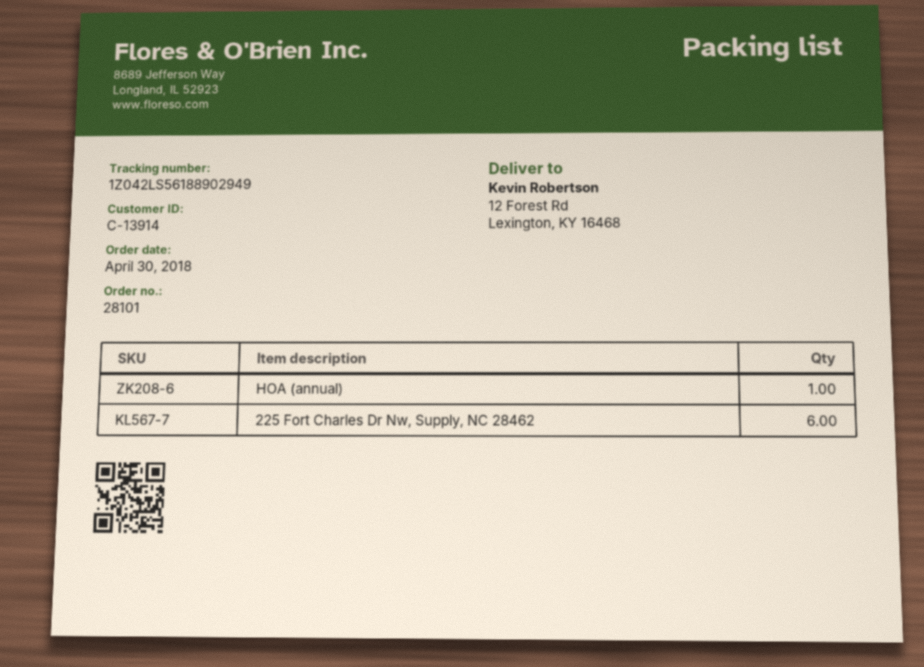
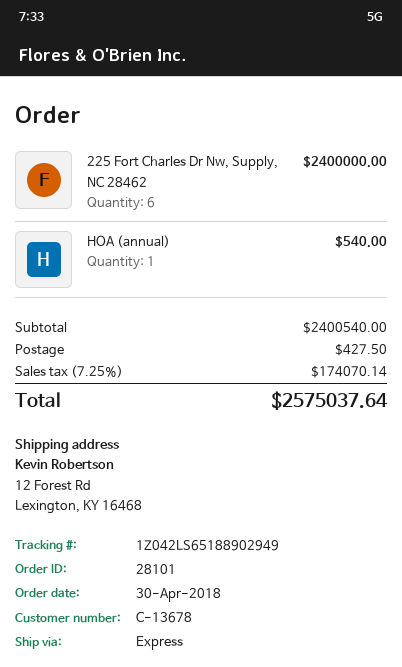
customer number: C-13914 -> C-13678
tracking number: 1Z042LS56188902949 -> 1Z042LS65188902949

